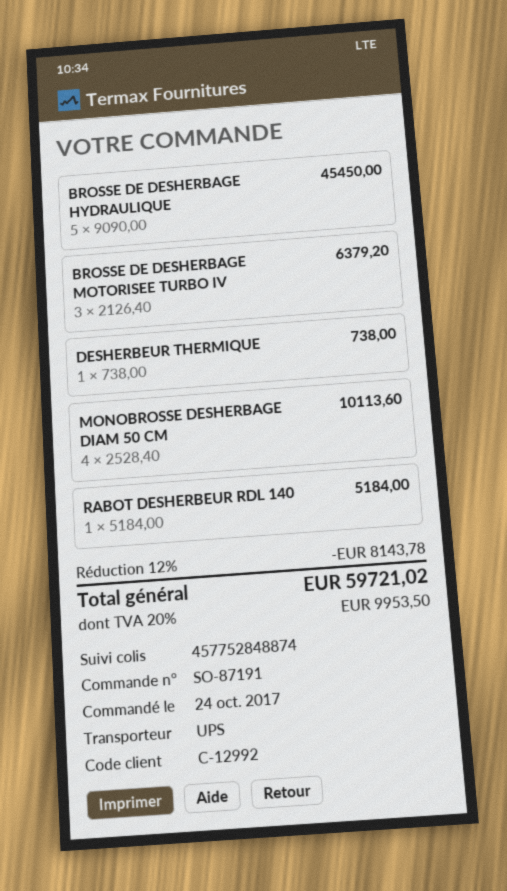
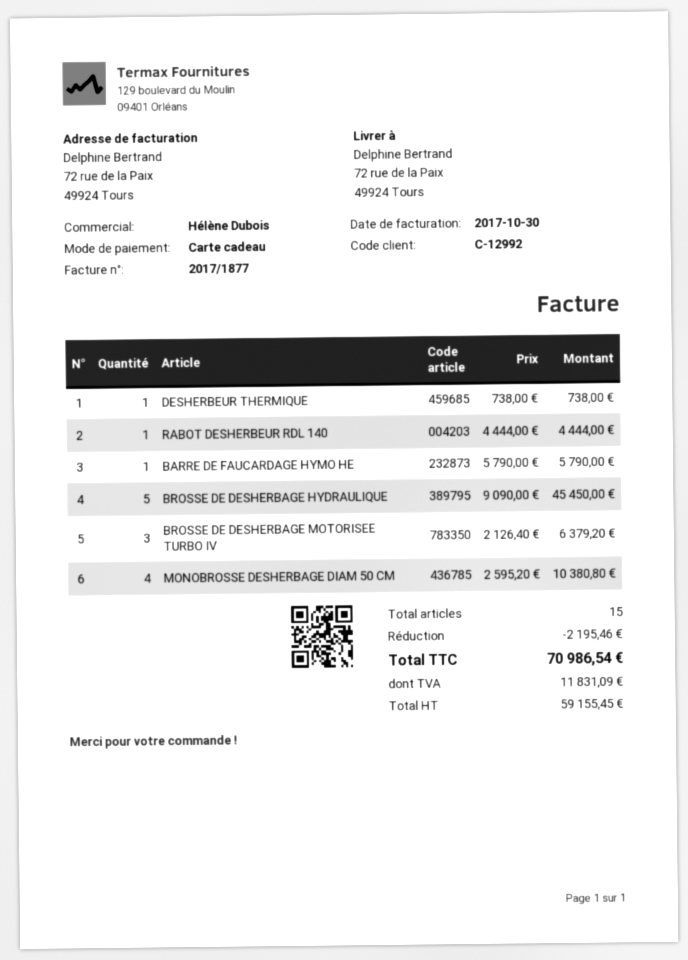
MONOBROSSE DESHERBAGE DIAM 50 CM: 4 x 2528.40 = 10113.60 -> 4 x 2595.20 = 10380.80
RABOT DESHERBEUR RDL 140: 1 x 5184.00 = 5184.00 -> 1 x 4444.00 = 4444.00
BARRE DE FAUCARDAGE HYMO HE: none -> 1 x 5790.00 = 5790.00
discount: 8143.78 -> 2195.46
tax: 9953.50 -> 11831.09
total: 59721.02 -> 70986.54

